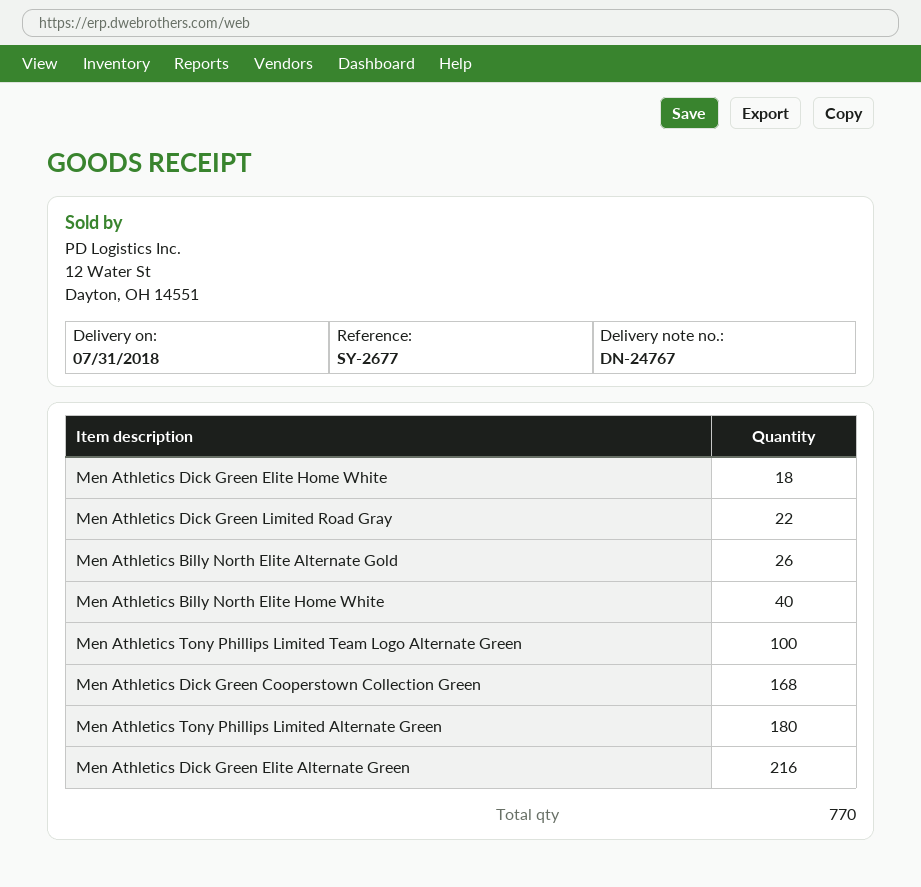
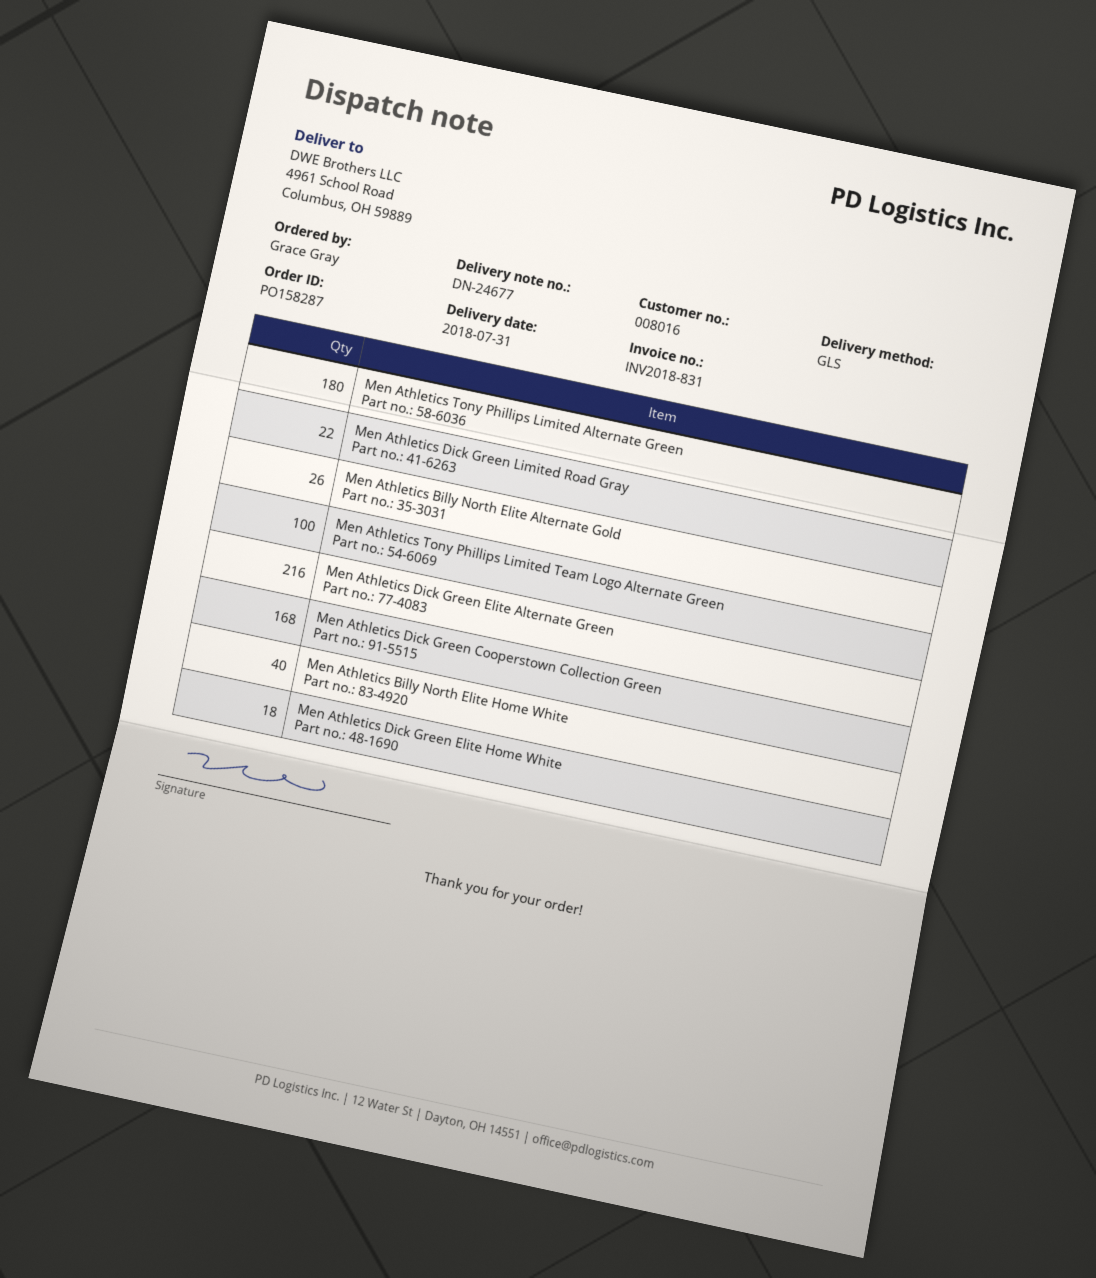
delivery note number: DN-24767 -> DN-24677

